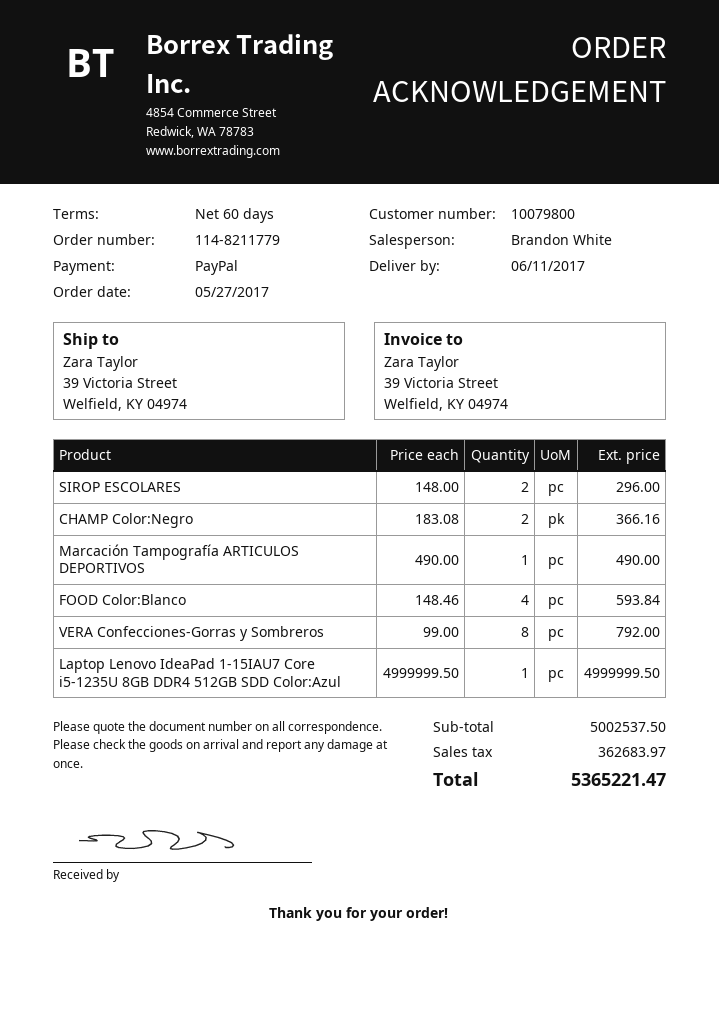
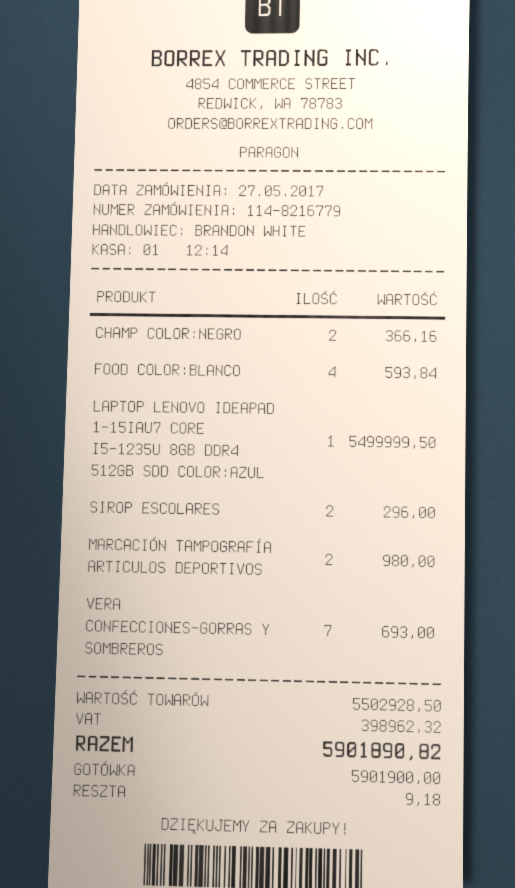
order number: 114-8211779 -> 114-8216779
payment method: PayPal -> cash
Marcación Tampografía ARTICULOS DEPORTIVOS: 1 for 490.00 -> 2 for 980.00
VERA Confecciones-Gorras y Sombreros: 8 for 792.00 -> 7 for 693.00
Laptop Lenovo IdeaPad 1-15IAU7 Core i5-1235U 8GB DDR4 512GB SDD Color:Azul: 1 for 4999999.50 -> 1 for 5499999.50
subtotal: 5002537.50 -> 5502928.50
tax: 362683.97 -> 398962.32
total: 5365221.47 -> 5901890.82

